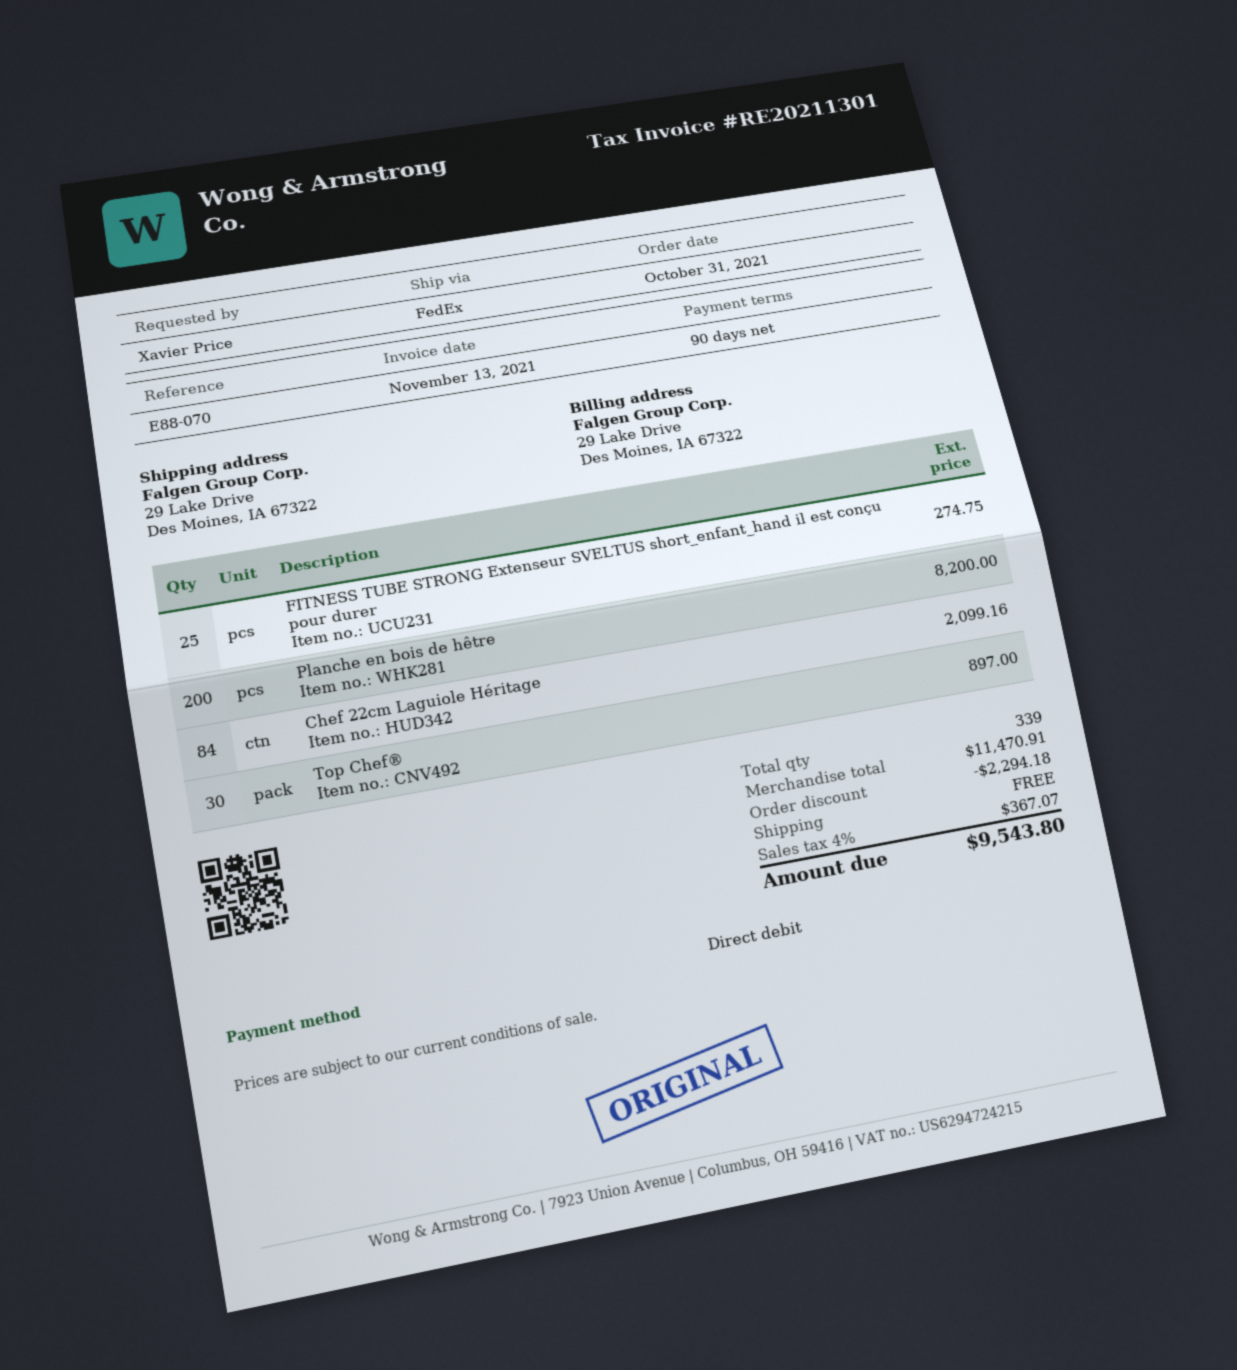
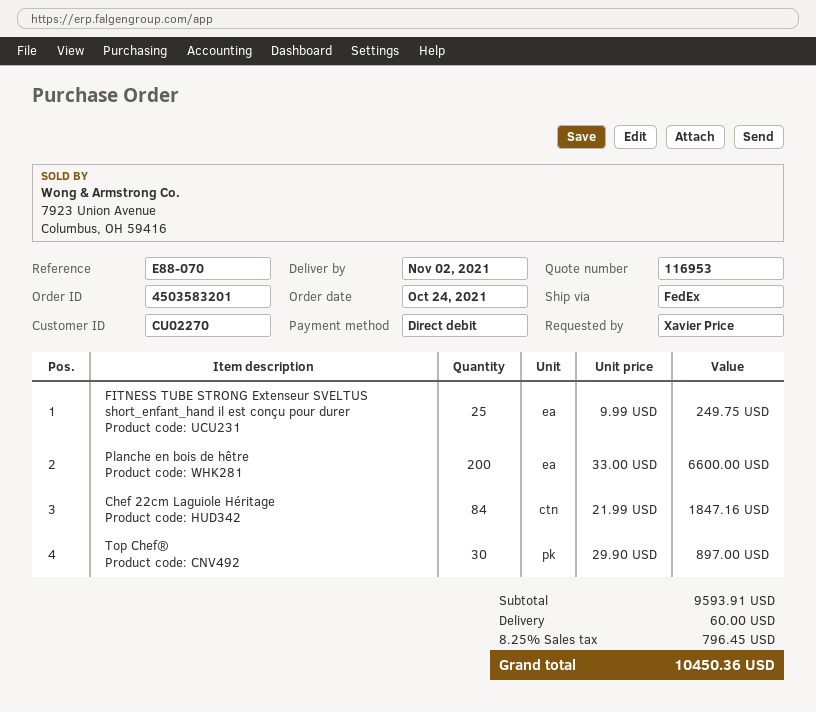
order date: 2021-10-31 -> 2021-10-24
FITNESS TUBE STRONG Extenseur SVELTUS short_enfant_hand il est conçu pour durer: 25 for 274.75 -> 25 for 249.75
Planche en bois de hêtre: 200 for 8200.00 -> 200 for 6600.00
Chef 22cm Laguiole Héritage: 84 for 2099.16 -> 84 for 1847.16
subtotal: 11470.91 -> 9593.91
discount: 2294.18 -> none
shipping: 0.00 -> 60.00
tax: 4% = 367.07 -> 8.25% = 796.45
total: 9543.80 -> 10450.36

